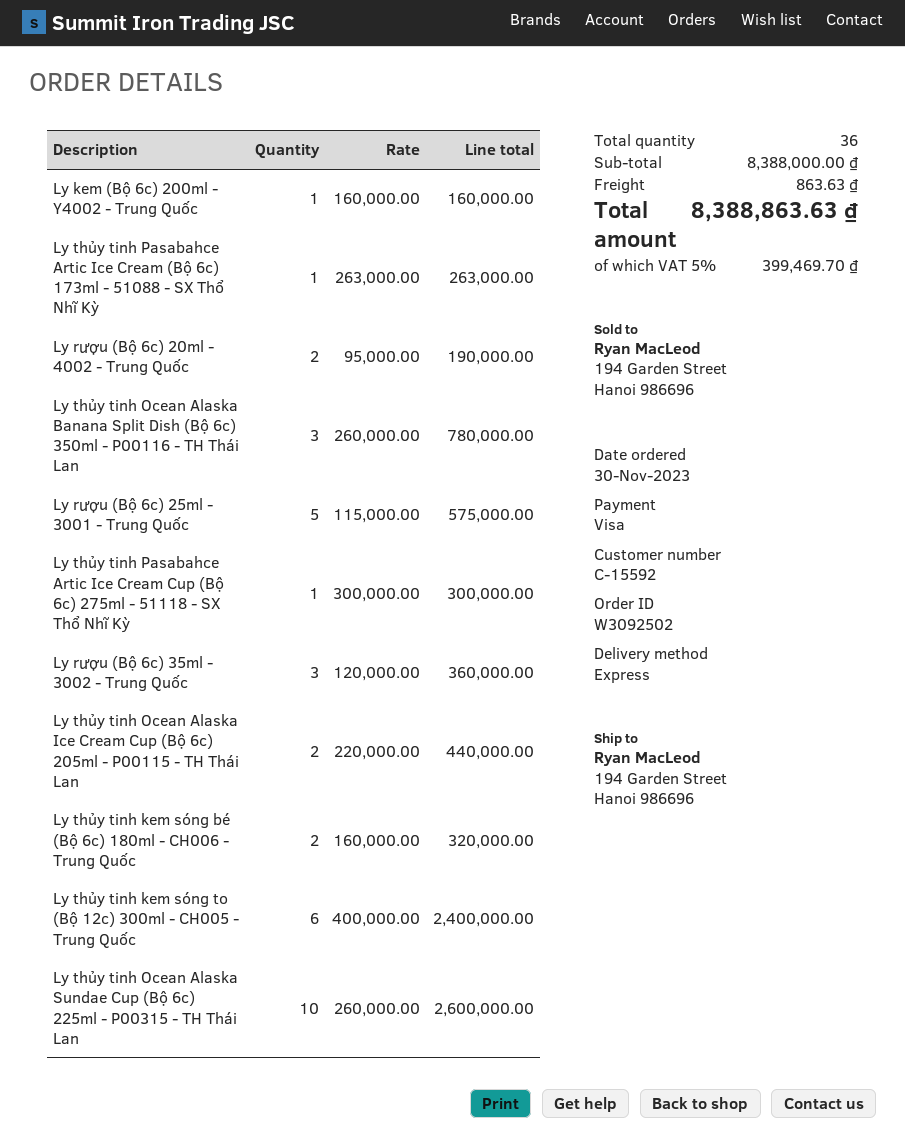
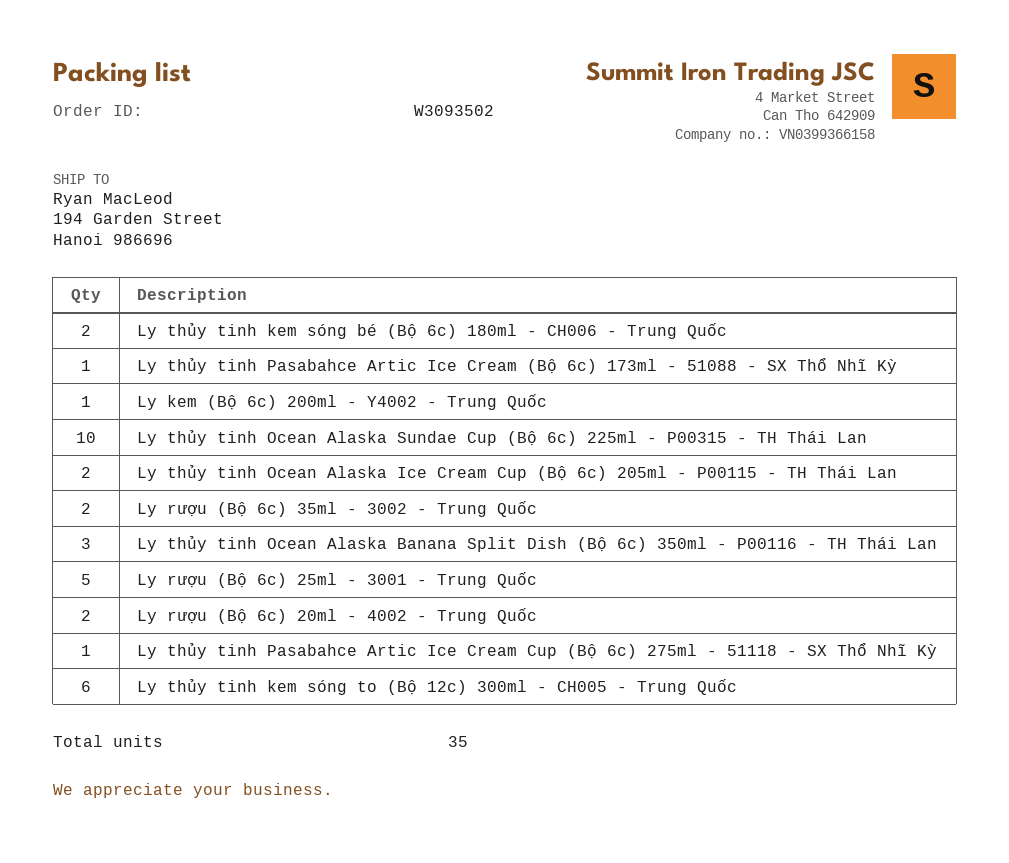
order number: W3092502 -> W3093502
Ly rượu (Bộ 6c) 35ml - 3002 - Trung Quốc: 3 -> 2
total quantity: 36 -> 35

